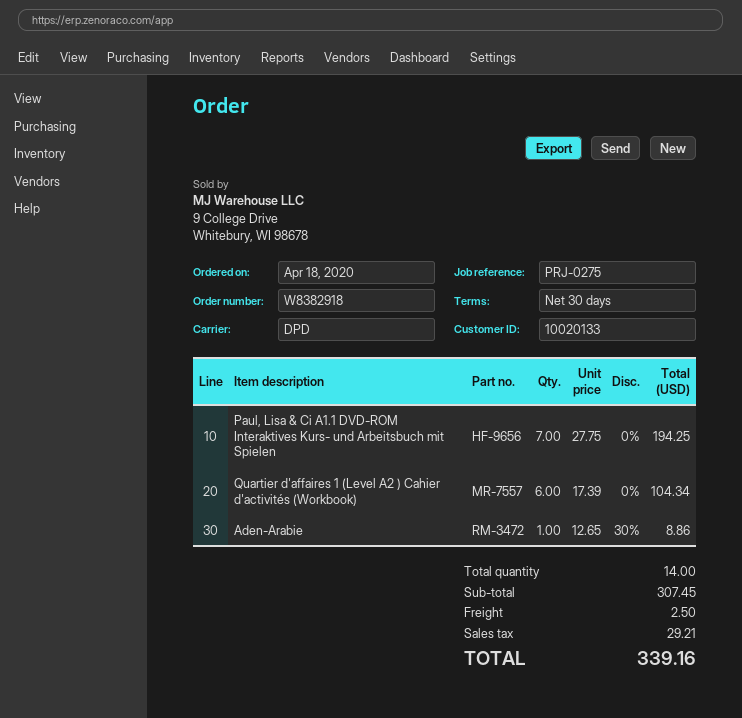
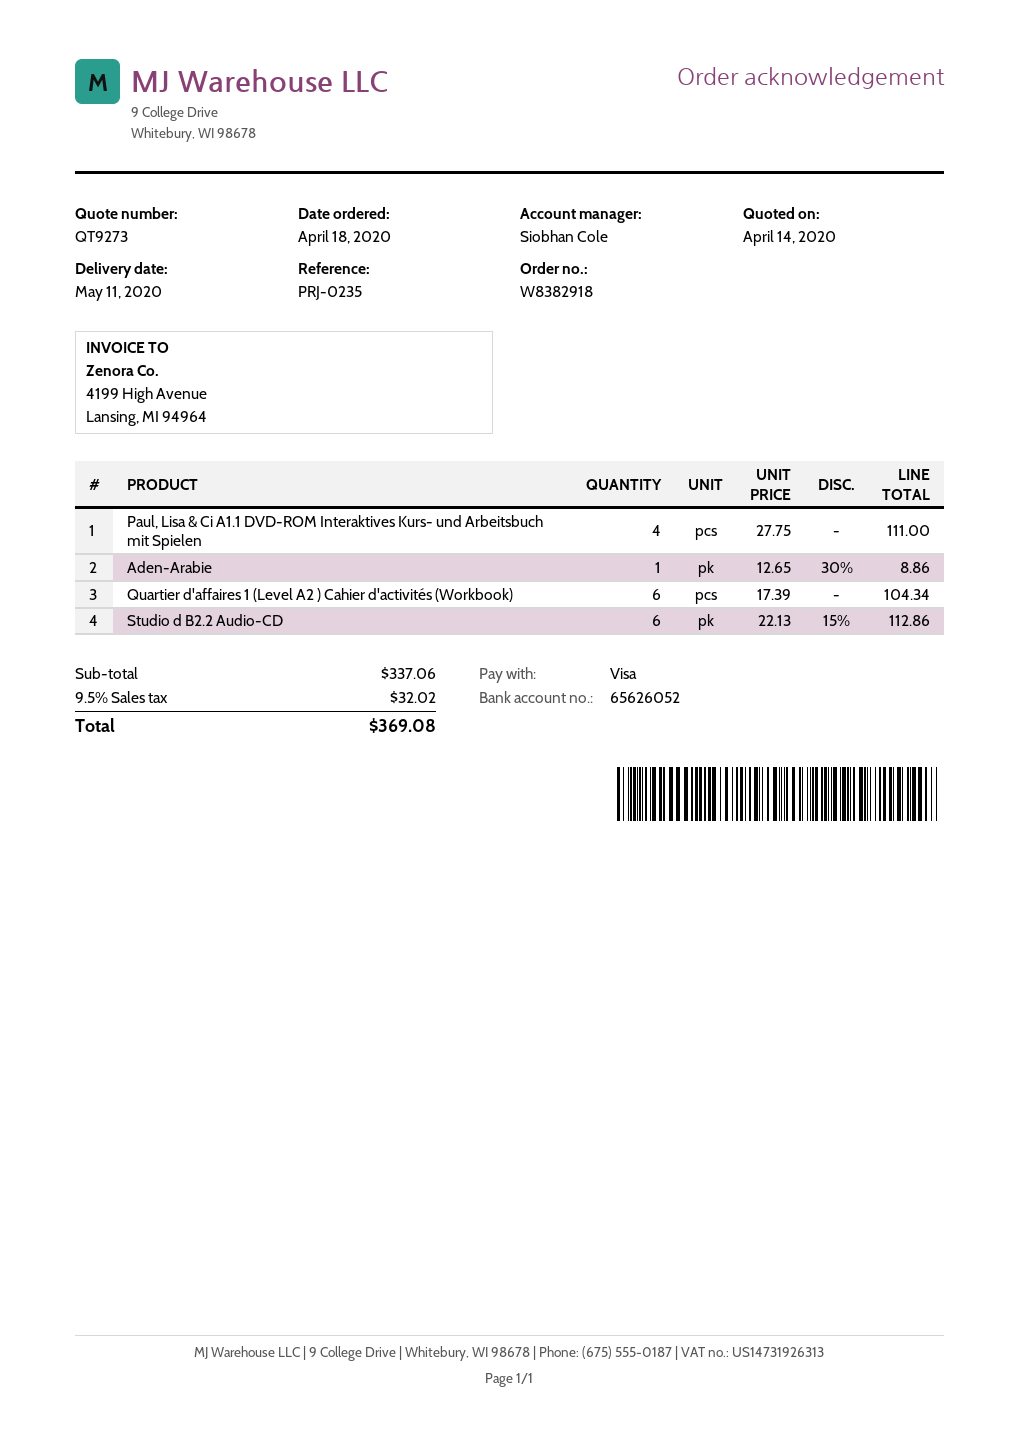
reference: PRJ-0275 -> PRJ-0235
Paul, Lisa & Ci A1.1 DVD-ROM Interaktives Kurs- und Arbeitsbuch mit Spielen: 7 x 27.75 = 194.25 -> 4 x 27.75 = 111.00
Studio d B2.2 Audio-CD: none -> 6 x 22.13 - 15% = 112.86
subtotal: 307.45 -> 337.06
shipping: 2.50 -> none
tax: 29.21 -> 32.02
total: 339.16 -> 369.08

